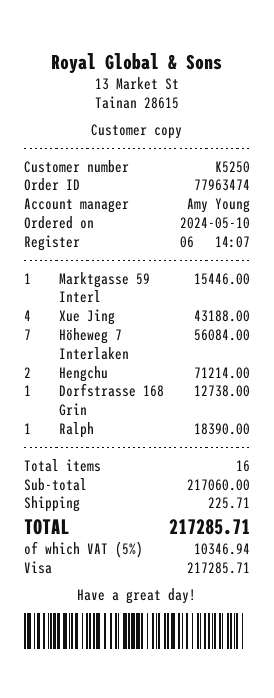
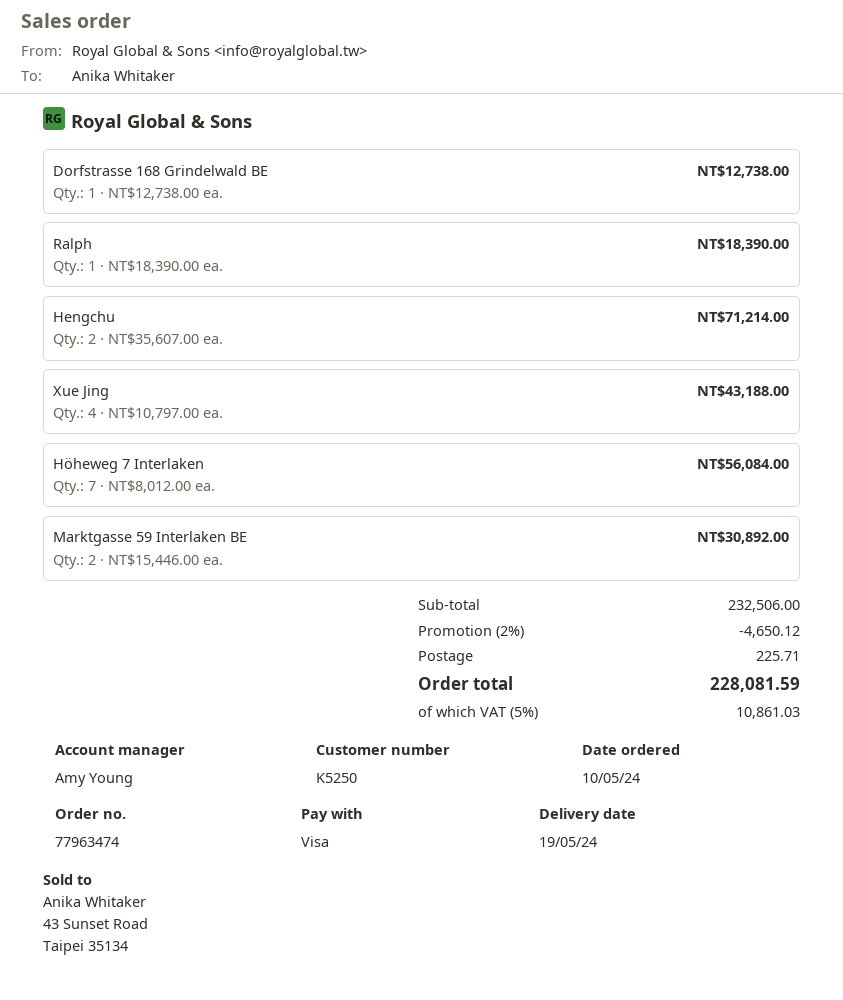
Marktgasse 59 Interl: 1 for 15446.00 -> 2 for 30892.00
subtotal: 217060.00 -> 232506.00
discount: none -> 2% = 4650.12
tax: 5% = 10346.94 -> 5% = 10861.03
total: 217285.71 -> 228081.59

